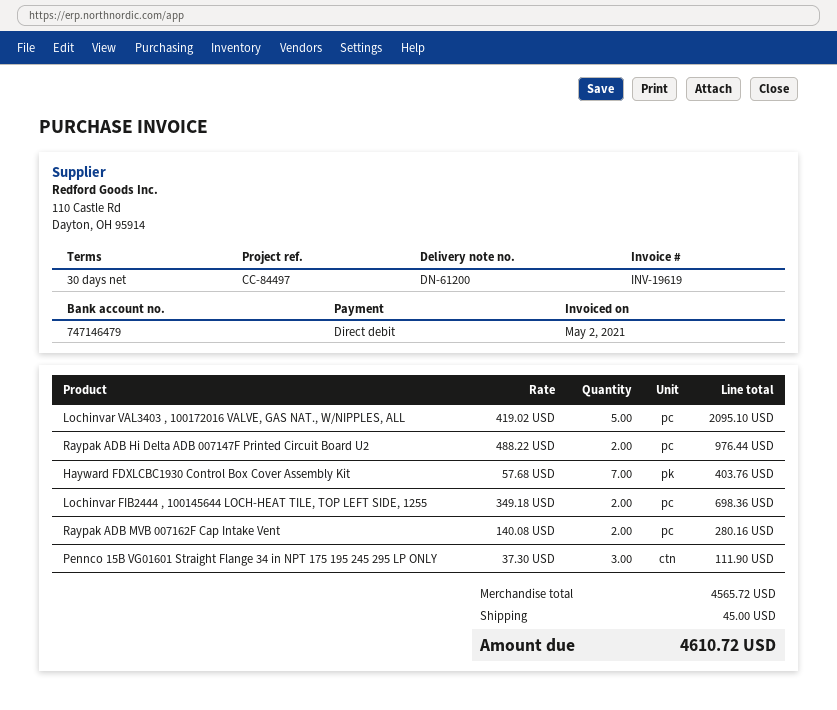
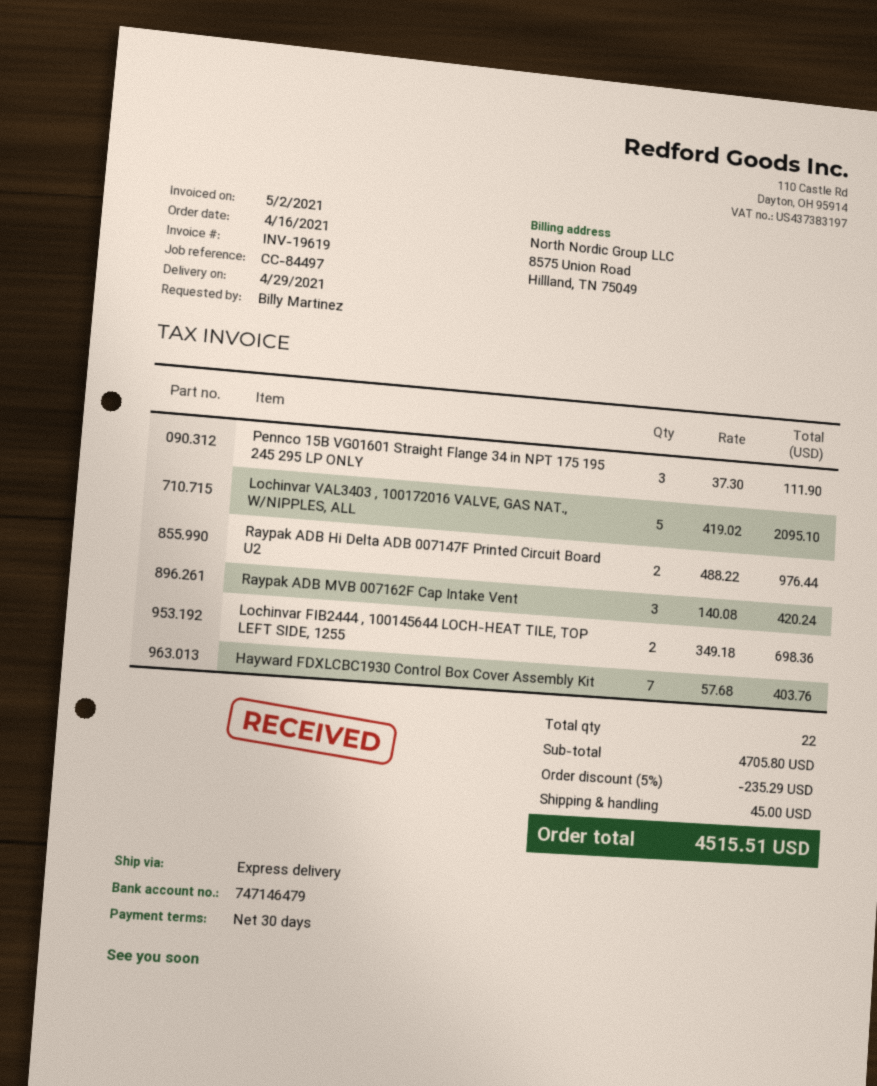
Raypak ADB MVB 007162F Cap Intake Vent: 2 x 140.08 = 280.16 -> 3 x 140.08 = 420.24
subtotal: 4565.72 -> 4705.80
discount: none -> 5% = 235.29
total: 4610.72 -> 4515.51

